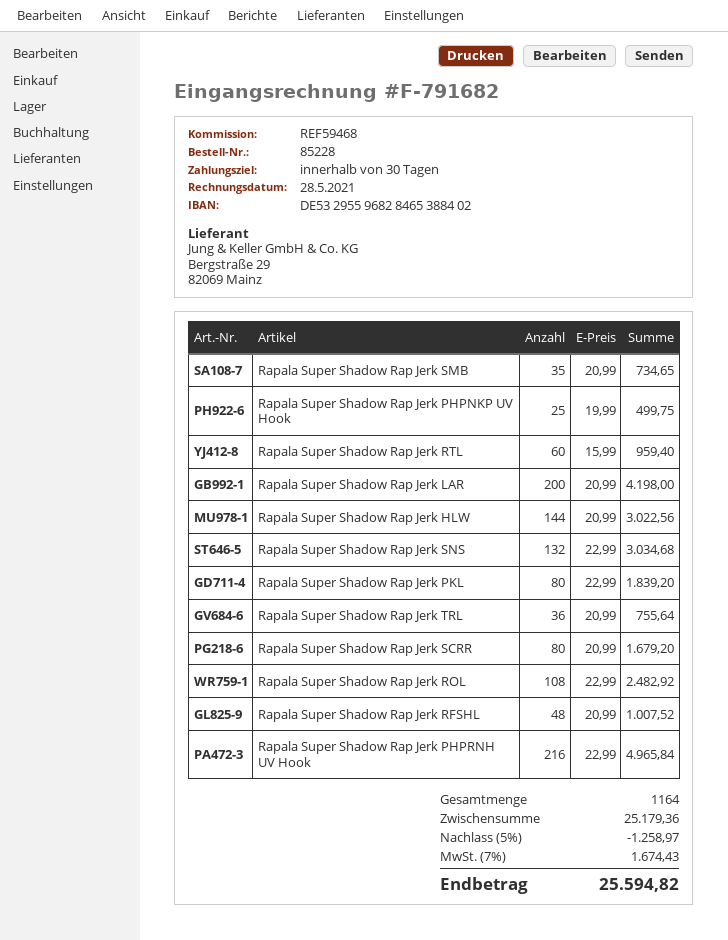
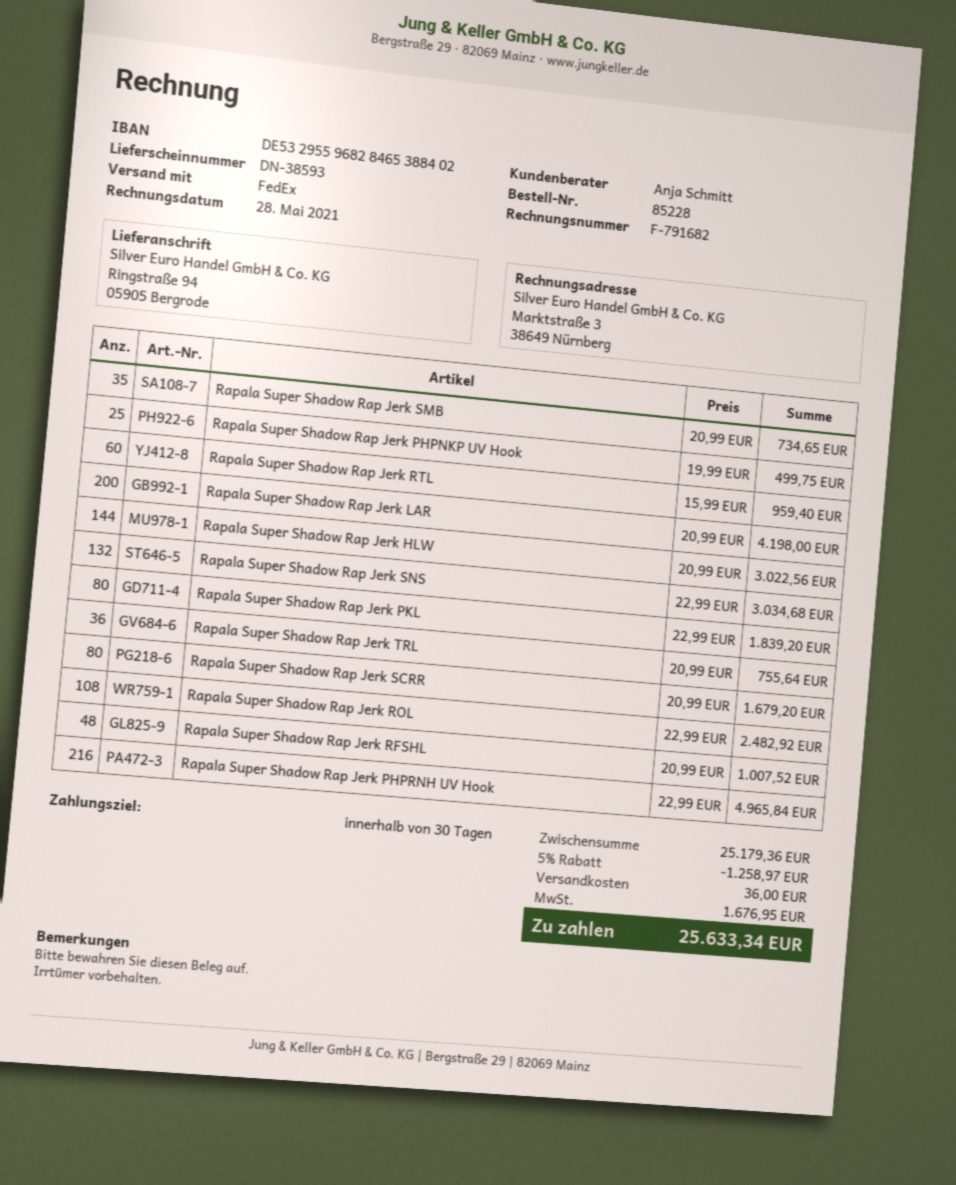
shipping: none -> 36.00
tax: 1674.43 -> 1676.95
total: 25594.82 -> 25633.34

